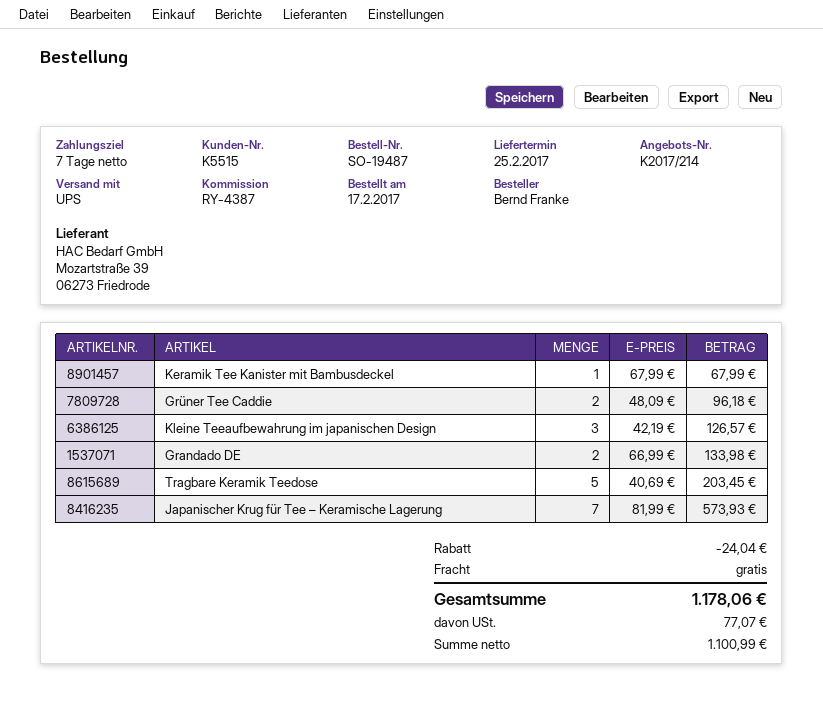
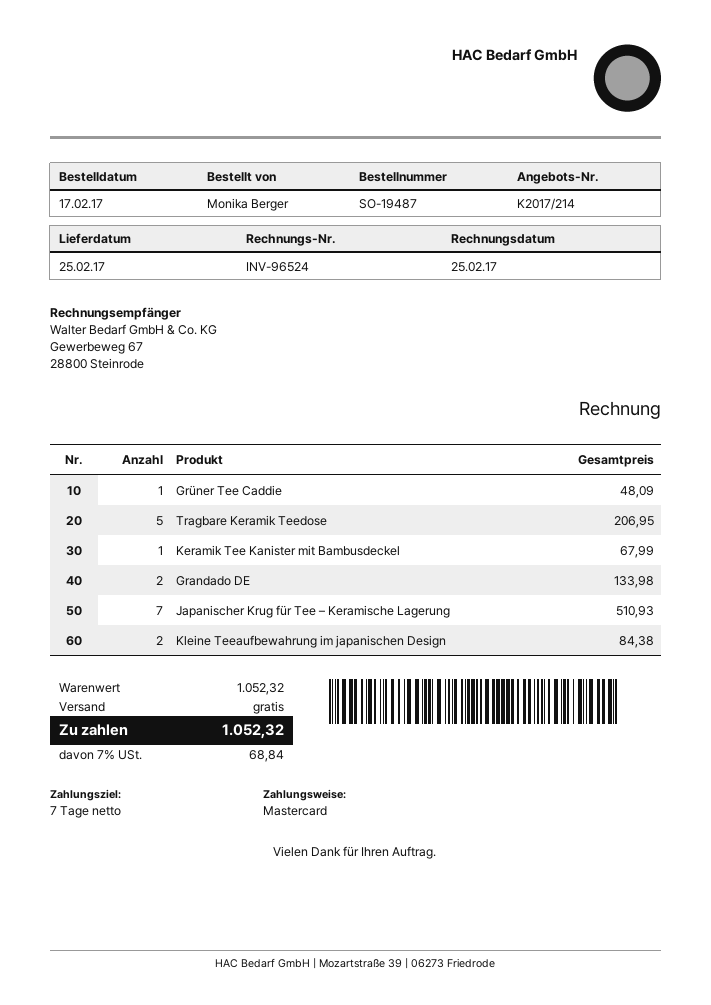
ordered by: Bernd Franke -> Monika Berger
Grüner Tee Caddie: 2 for 96.18 -> 1 for 48.09
Kleine Teeaufbewahrung im japanischen Design: 3 for 126.57 -> 2 for 84.38
Tragbare Keramik Teedose: 5 for 203.45 -> 5 for 206.95
Japanischer Krug für Tee – Keramische Lagerung: 7 for 573.93 -> 7 for 510.93
discount: 24.04 -> none
tax: 77.07 -> 68.84
total: 1178.06 -> 1052.32

